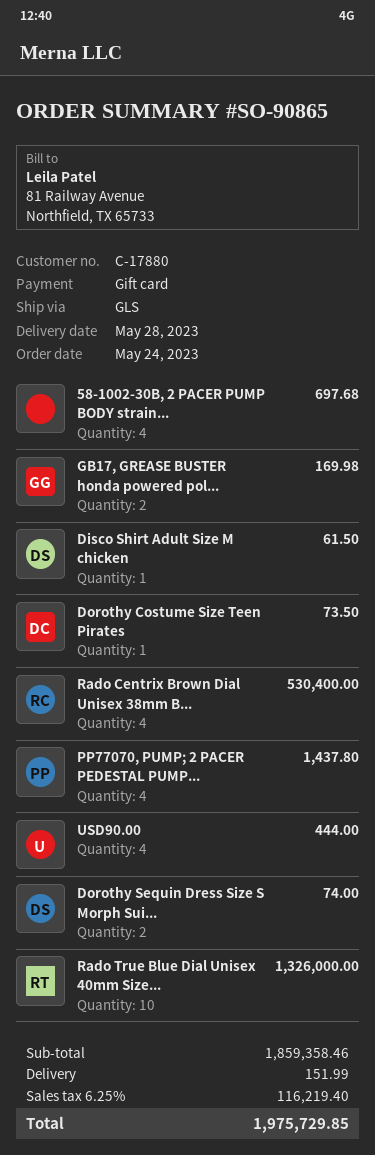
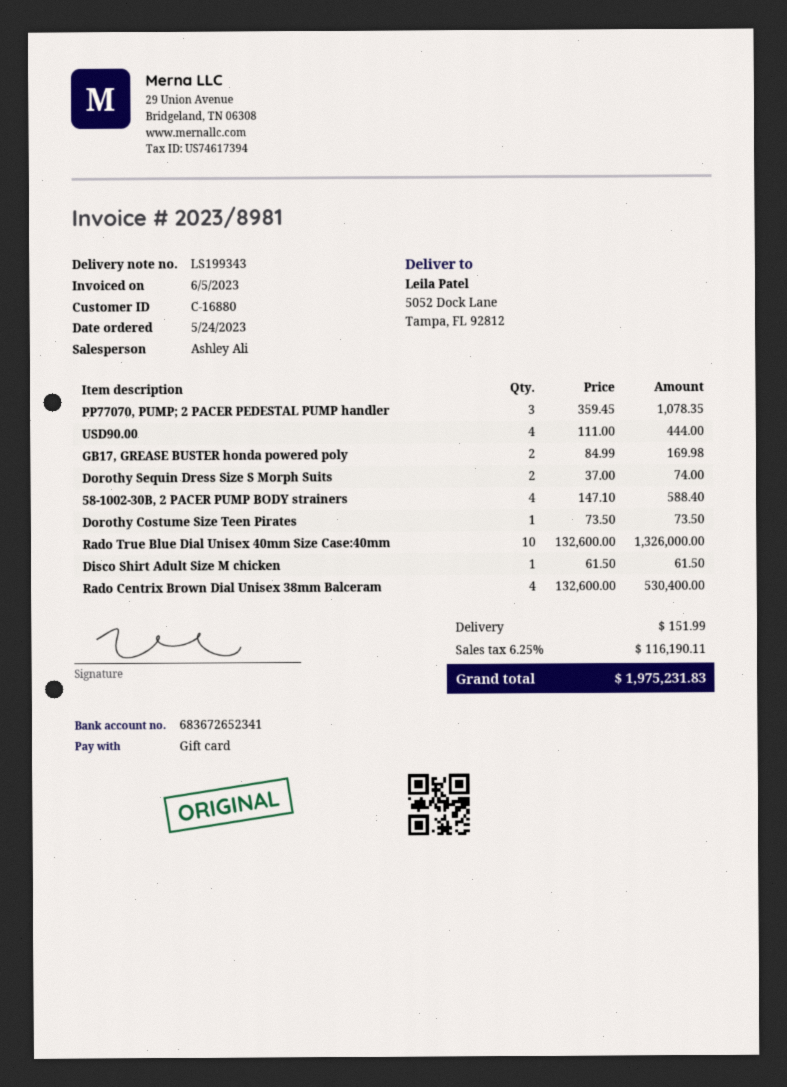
customer number: C-17880 -> C-16880
58-1002-30B, 2 PACER PUMP BODY strain...: 4 for 697.68 -> 4 for 588.40
PP77070, PUMP; 2 PACER PEDESTAL PUMP...: 4 for 1437.80 -> 3 for 1078.35
tax: 6.25% = 116219.40 -> 6.25% = 116190.11
total: 1975729.85 -> 1975231.83

